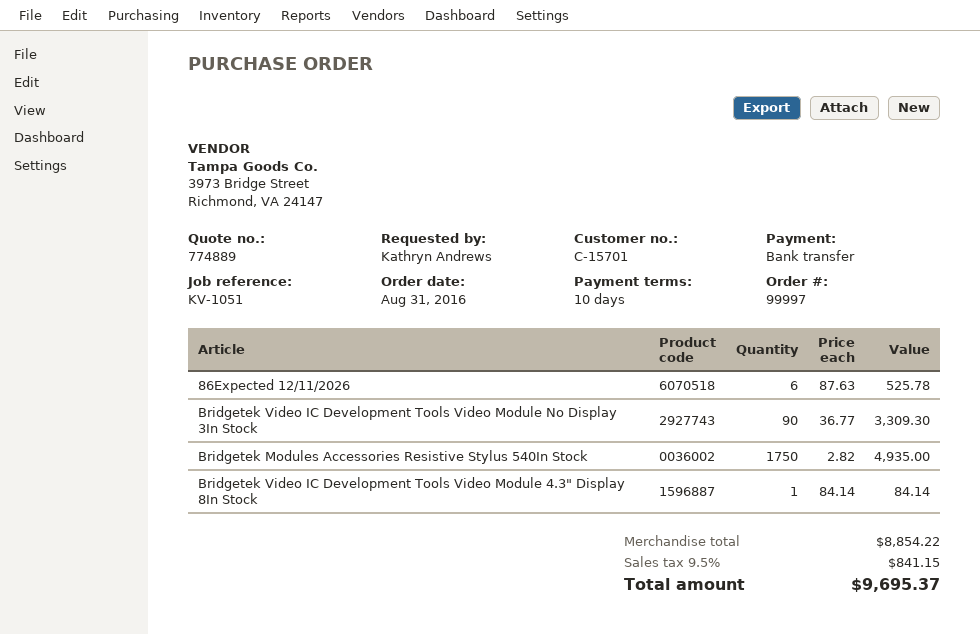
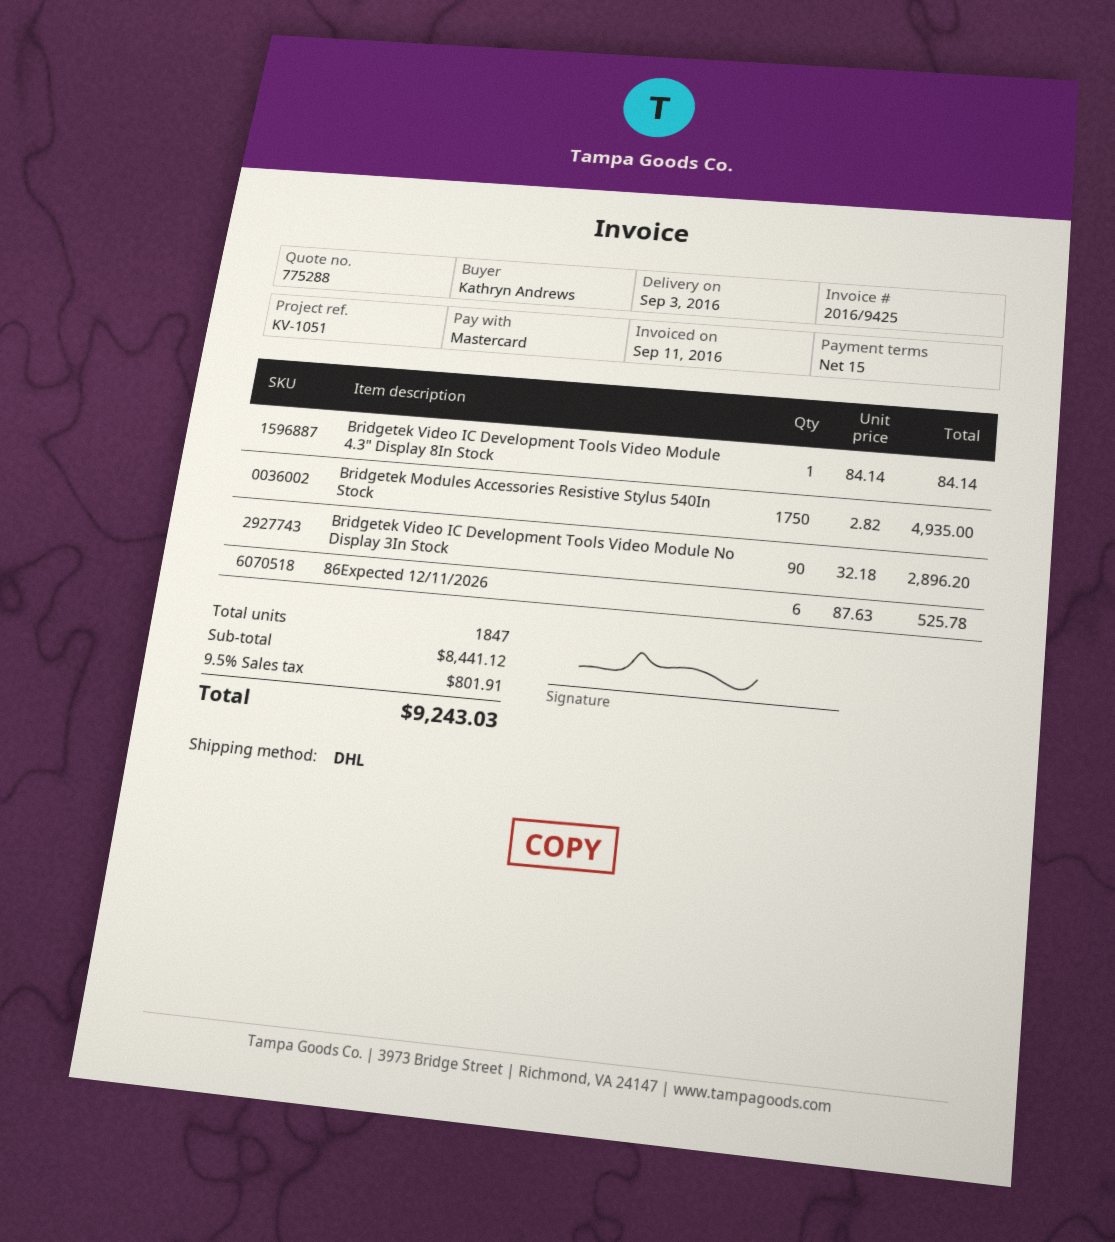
quote number: 774889 -> 775288
payment terms: 10 days -> 15 days
payment method: bank transfer -> Mastercard
Bridgetek Video IC Development Tools Video Module No Display 3In Stock: 90 x 36.77 = 3309.30 -> 90 x 32.18 = 2896.20
subtotal: 8854.22 -> 8441.12
tax: 9.5% = 841.15 -> 9.5% = 801.91
total: 9695.37 -> 9243.03

